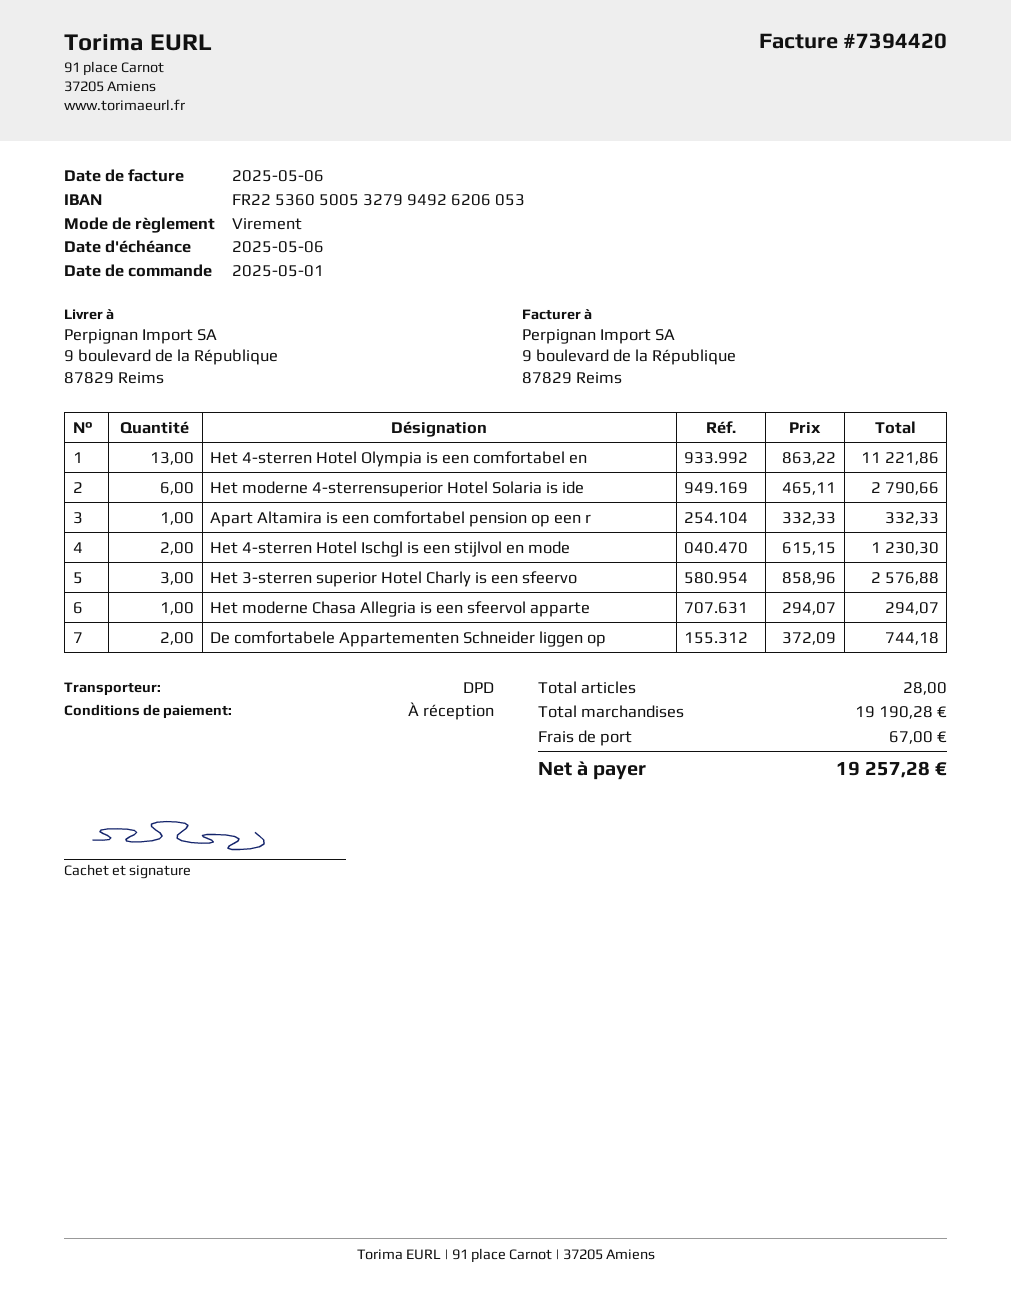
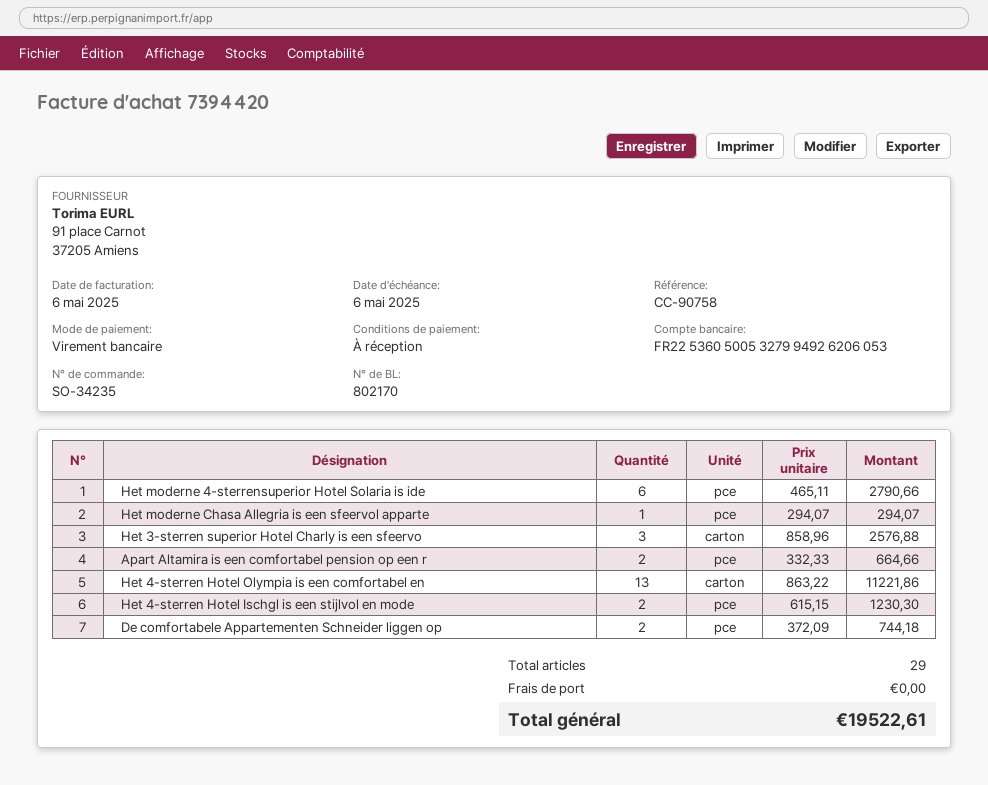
Apart Altamira is een comfortabel pension op een r: 1 x 332.33 = 332.33 -> 2 x 332.33 = 664.66
total quantity: 28 -> 29
shipping: 67.00 -> 0.00
total: 19257.28 -> 19522.61

